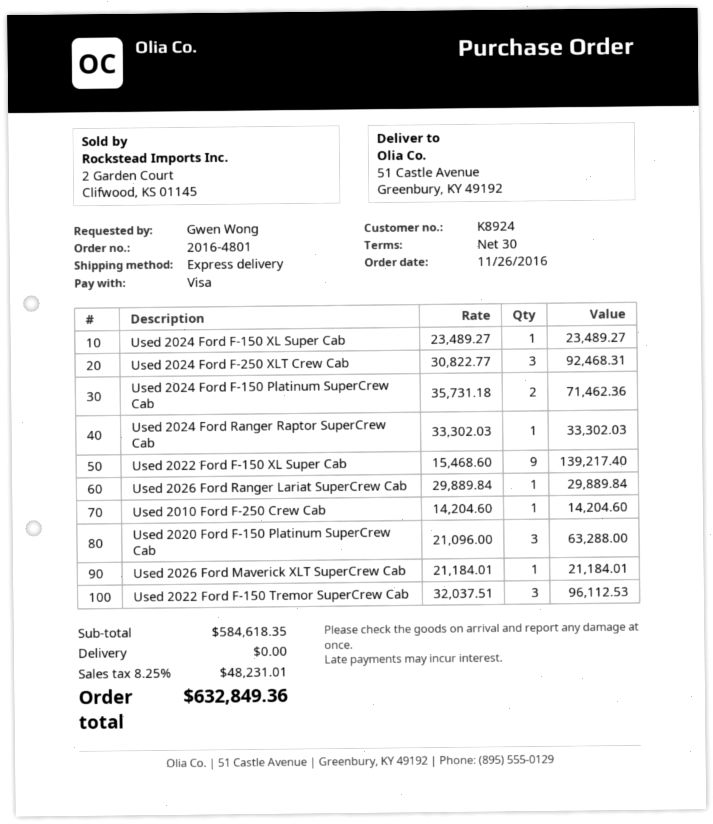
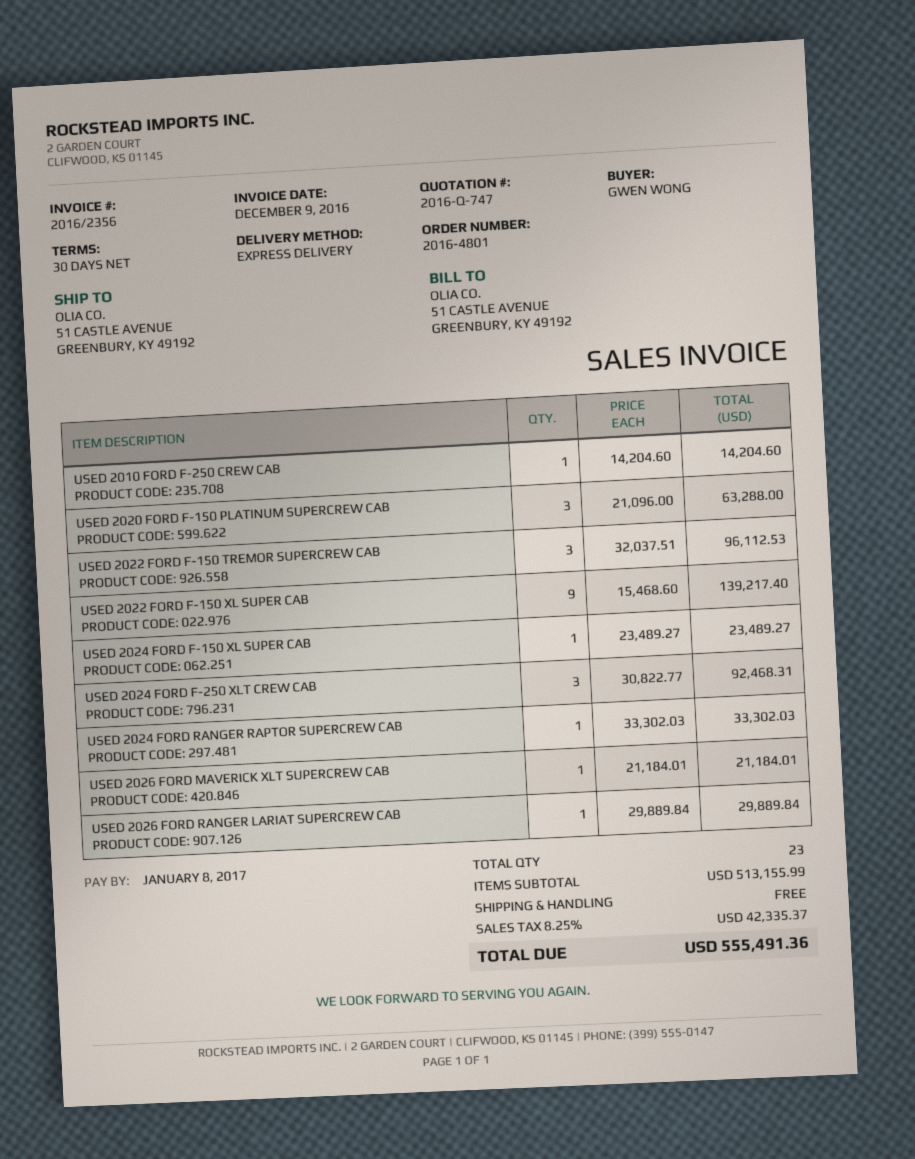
Used 2024 Ford F-150 Platinum SuperCrew Cab: 2 x 35731.18 = 71462.36 -> none
subtotal: 584618.35 -> 513155.99
tax: 8.25% = 48231.01 -> 8.25% = 42335.37
total: 632849.36 -> 555491.36

